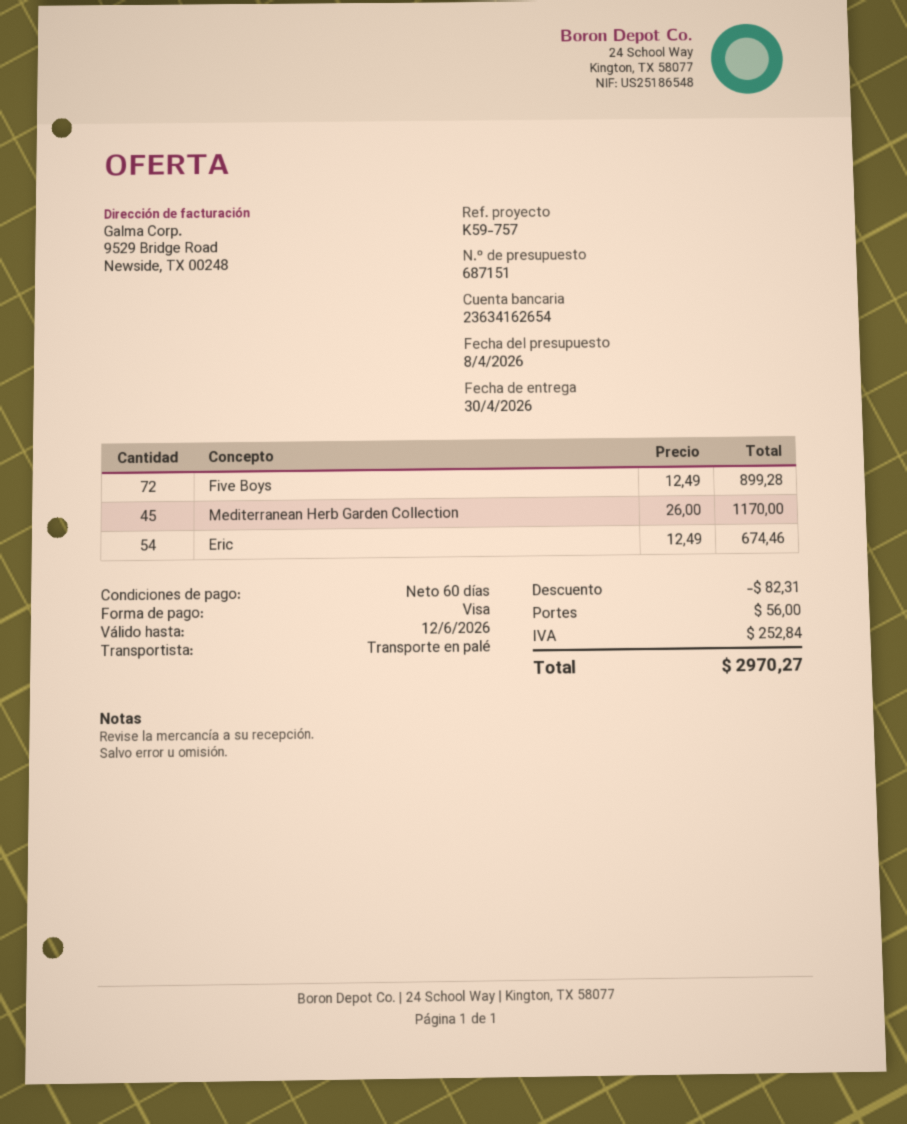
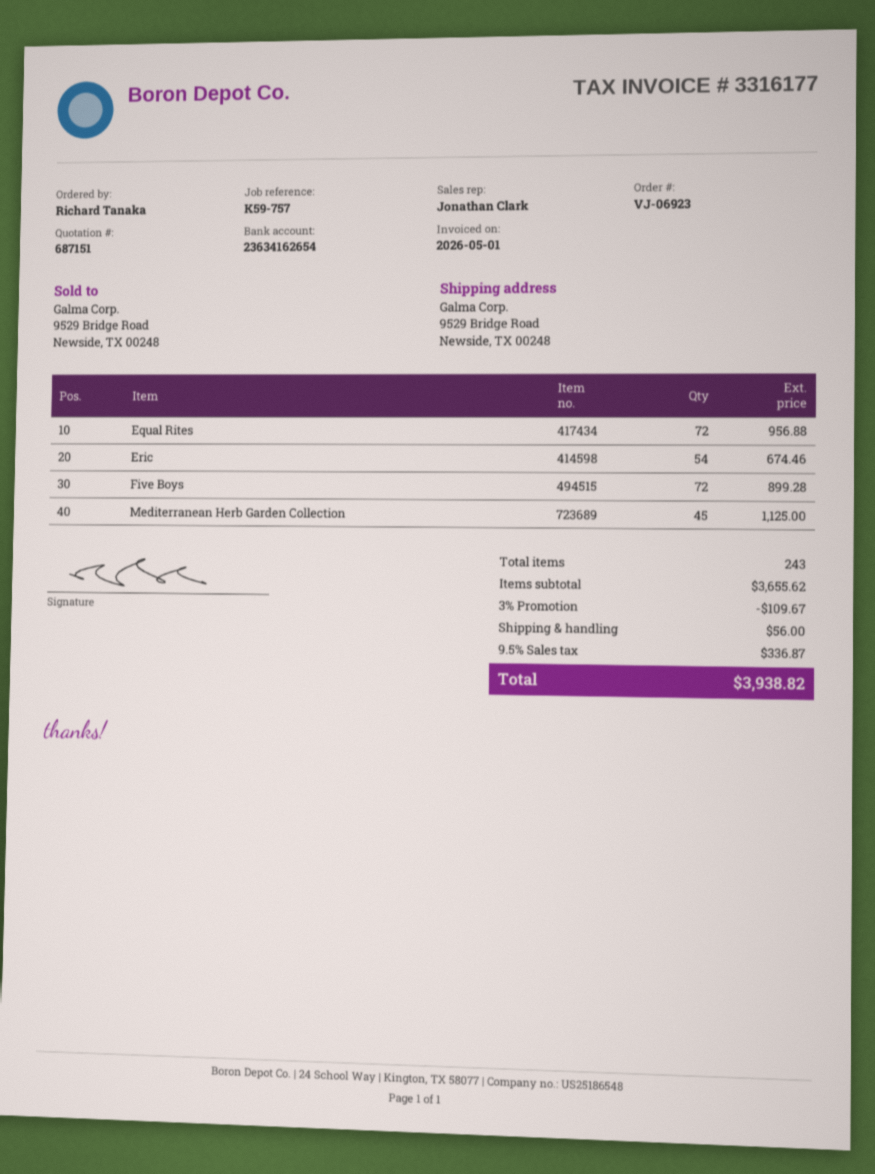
Mediterranean Herb Garden Collection: 45 for 1170.00 -> 45 for 1125.00
Equal Rites: none -> 72 for 956.88
discount: 82.31 -> 109.67
tax: 252.84 -> 336.87
total: 2970.27 -> 3938.82

